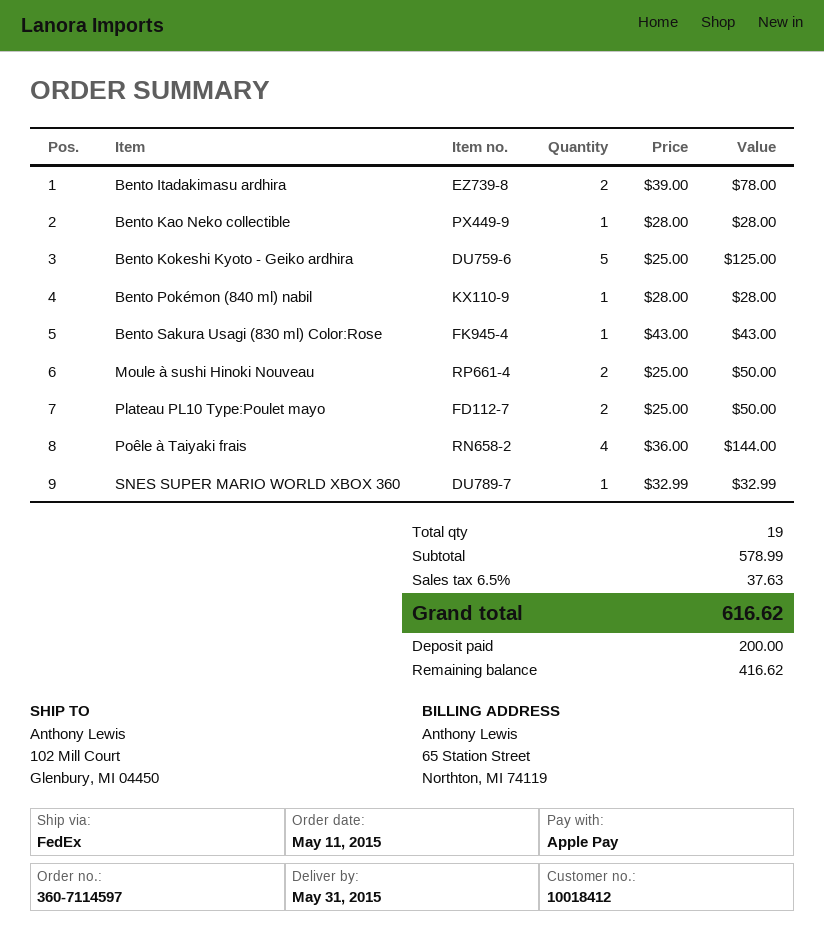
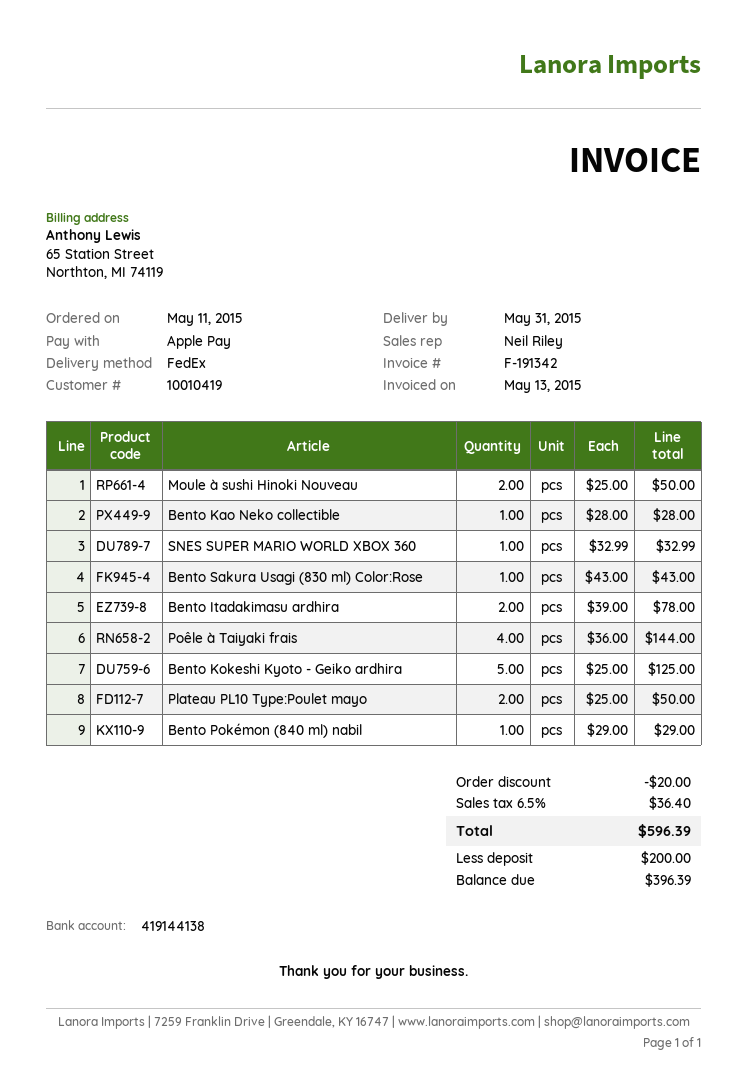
customer number: 10018412 -> 10010419
Bento Pokémon (840 ml) nabil: 1 x 28.00 = 28.00 -> 1 x 29.00 = 29.00
discount: none -> 20.00
tax: 6.5% = 37.63 -> 6.5% = 36.40
total: 616.62 -> 596.39
balance: 416.62 -> 396.39

